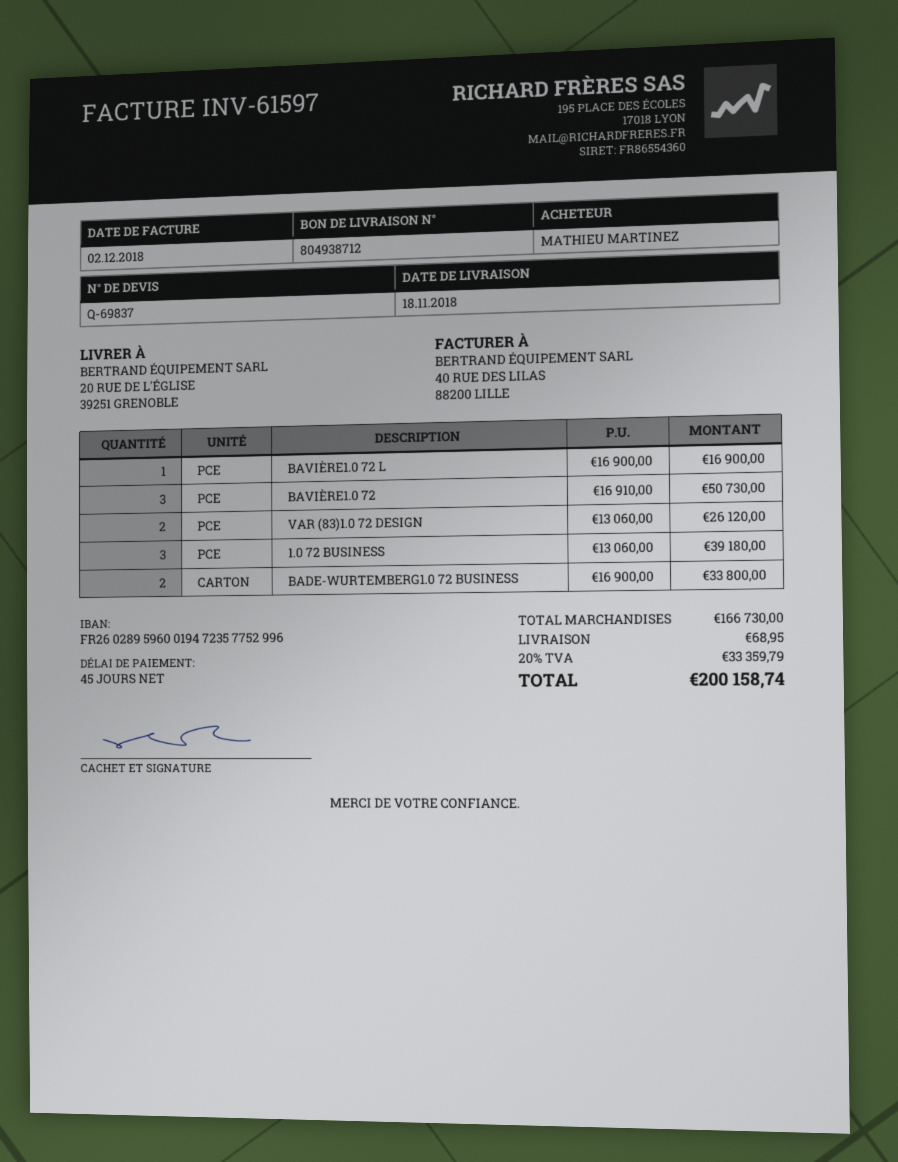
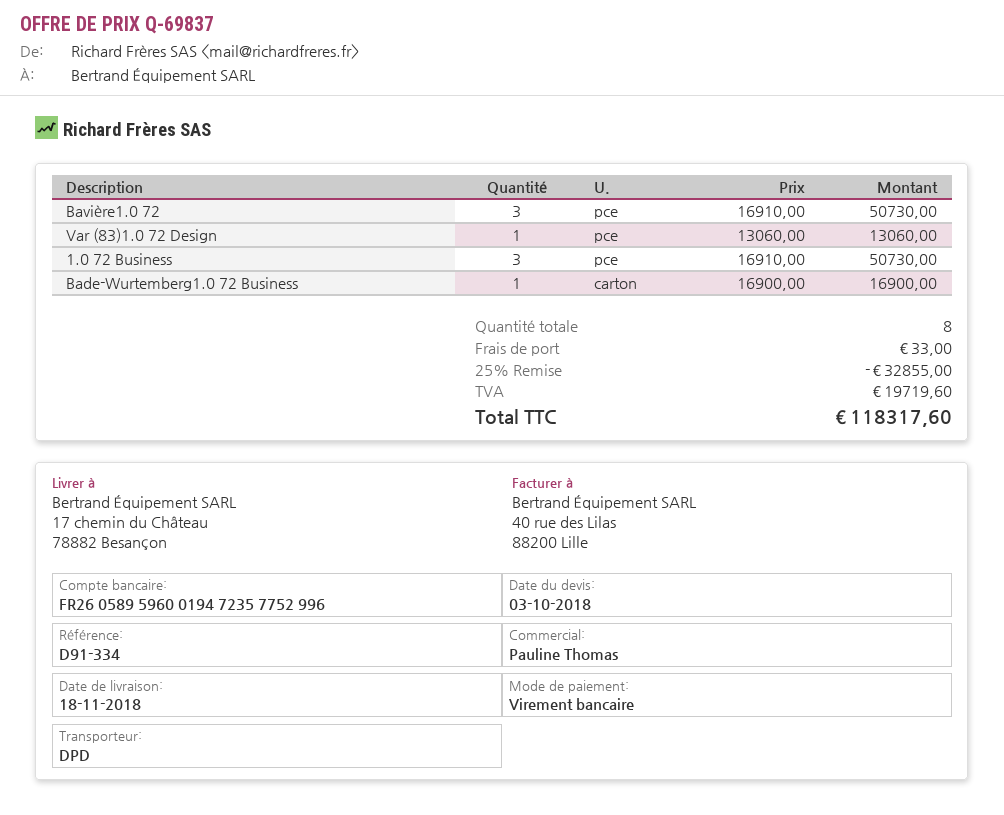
bank account: FR2602895960019472357752996 -> FR2605895960019472357752996
ship to: 20 RUE DE L'ÉGLISE, 39251 GRENOBLE -> 17 chemin du Château, 78882 Besançon
BAVIÈRE1.0 72 L: 1 x 16900.00 = 16900.00 -> none
VAR (83)1.0 72 DESIGN: 2 x 13060.00 = 26120.00 -> 1 x 13060.00 = 13060.00
1.0 72 BUSINESS: 3 x 13060.00 = 39180.00 -> 3 x 16910.00 = 50730.00
BADE-WURTEMBERG1.0 72 BUSINESS: 2 x 16900.00 = 33800.00 -> 1 x 16900.00 = 16900.00
discount: none -> 25% = 32855.00
shipping: 68.95 -> 33.00
tax: 33359.79 -> 19719.60
total: 200158.74 -> 118317.60

